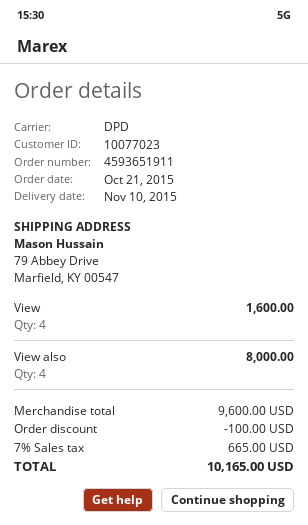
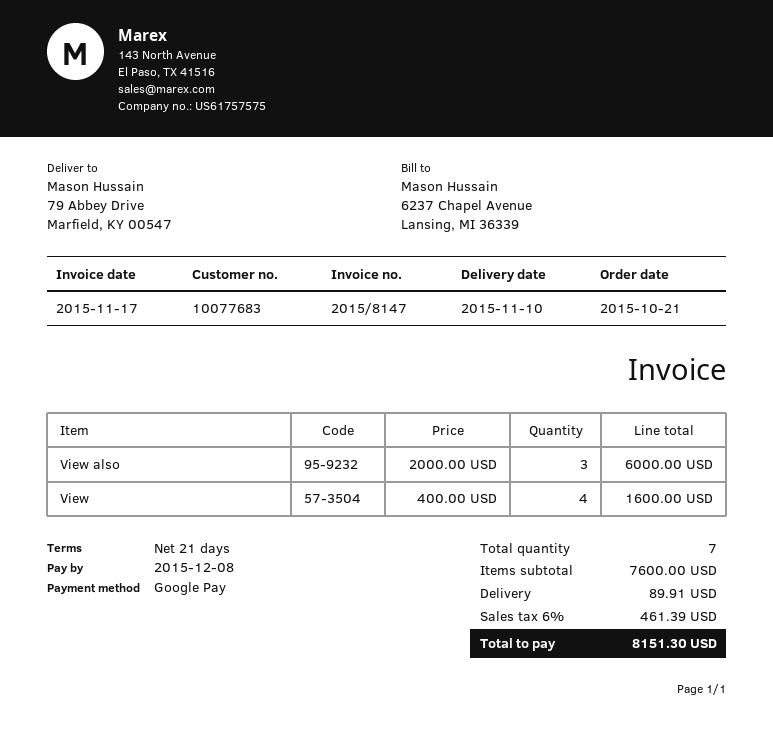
customer number: 10077023 -> 10077683
View also: 4 for 8000.00 -> 3 for 6000.00
subtotal: 9600.00 -> 7600.00
discount: 100.00 -> none
shipping: none -> 89.91
tax: 7% = 665.00 -> 6% = 461.39
total: 10165.00 -> 8151.30

